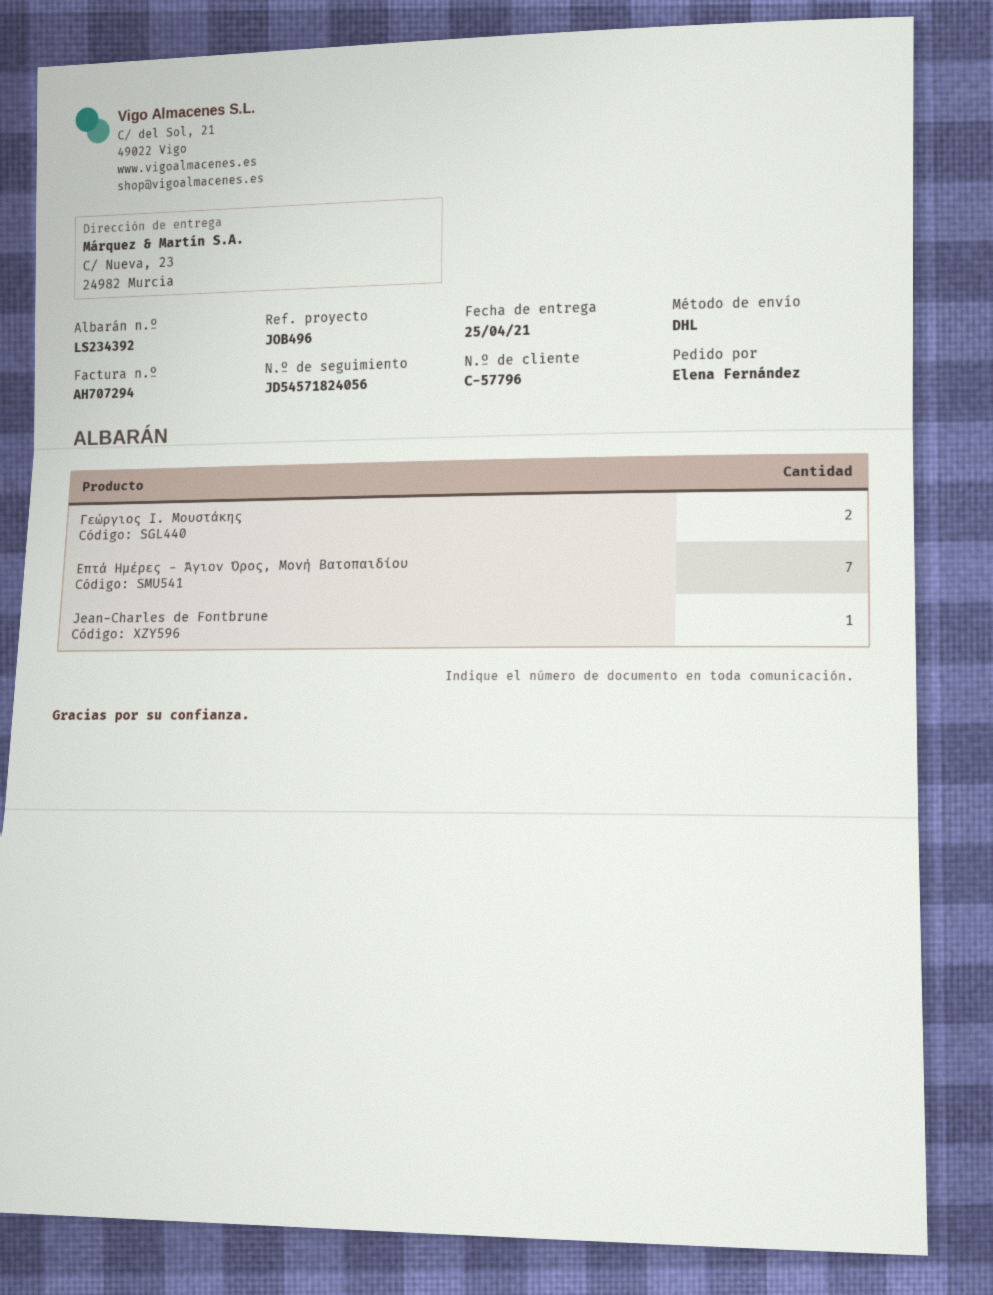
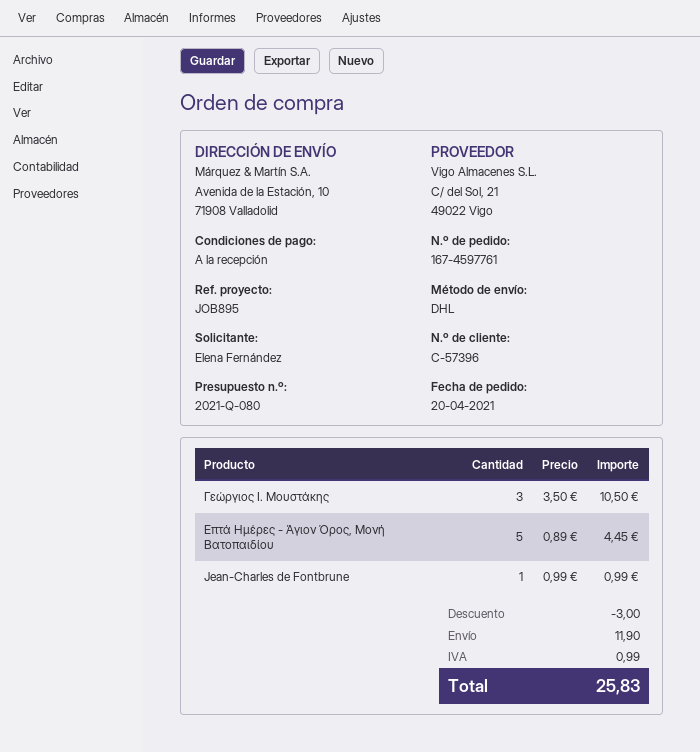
customer number: C-57796 -> C-57396
reference: JOB496 -> JOB895
ship to: C/ Nueva, 23, 24982 Murcia -> Avenida de la Estación, 10, 71908 Valladolid
Γεώργιος Ι. Μουστάκης: 2 -> 3
Επτά Ημέρες - Άγιον Όρος, Μονή Βατοπαιδίου: 7 -> 5

